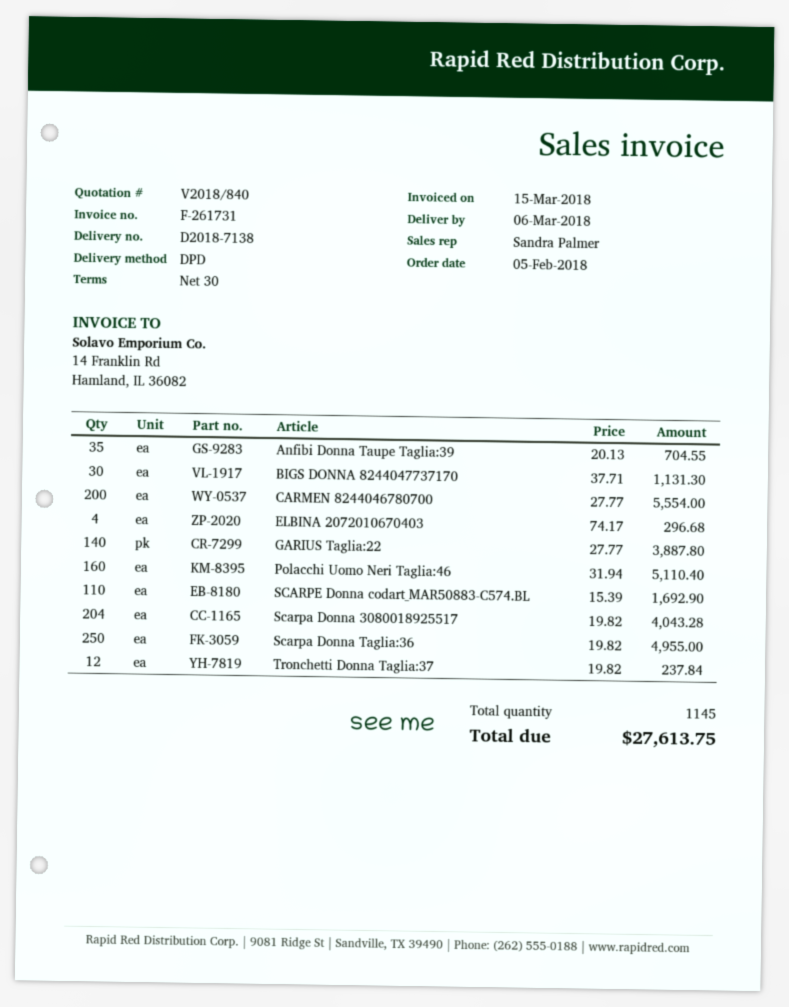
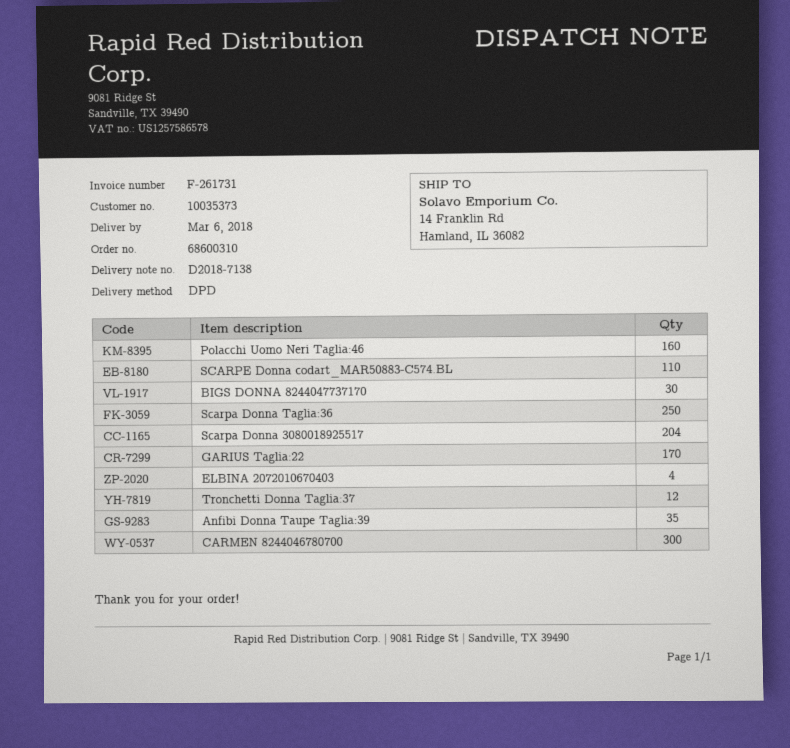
CARMEN 8244046780700: 200 -> 300
GARIUS Taglia:22: 140 -> 170

